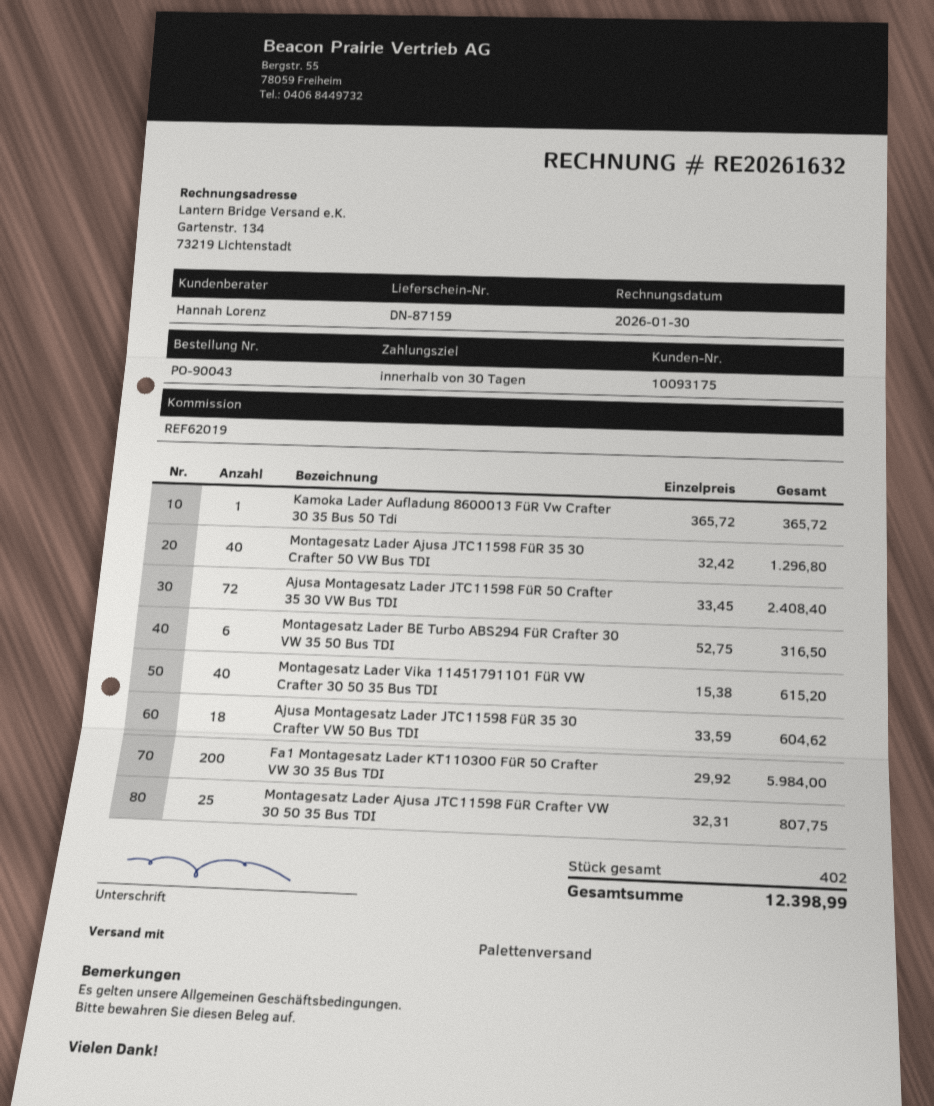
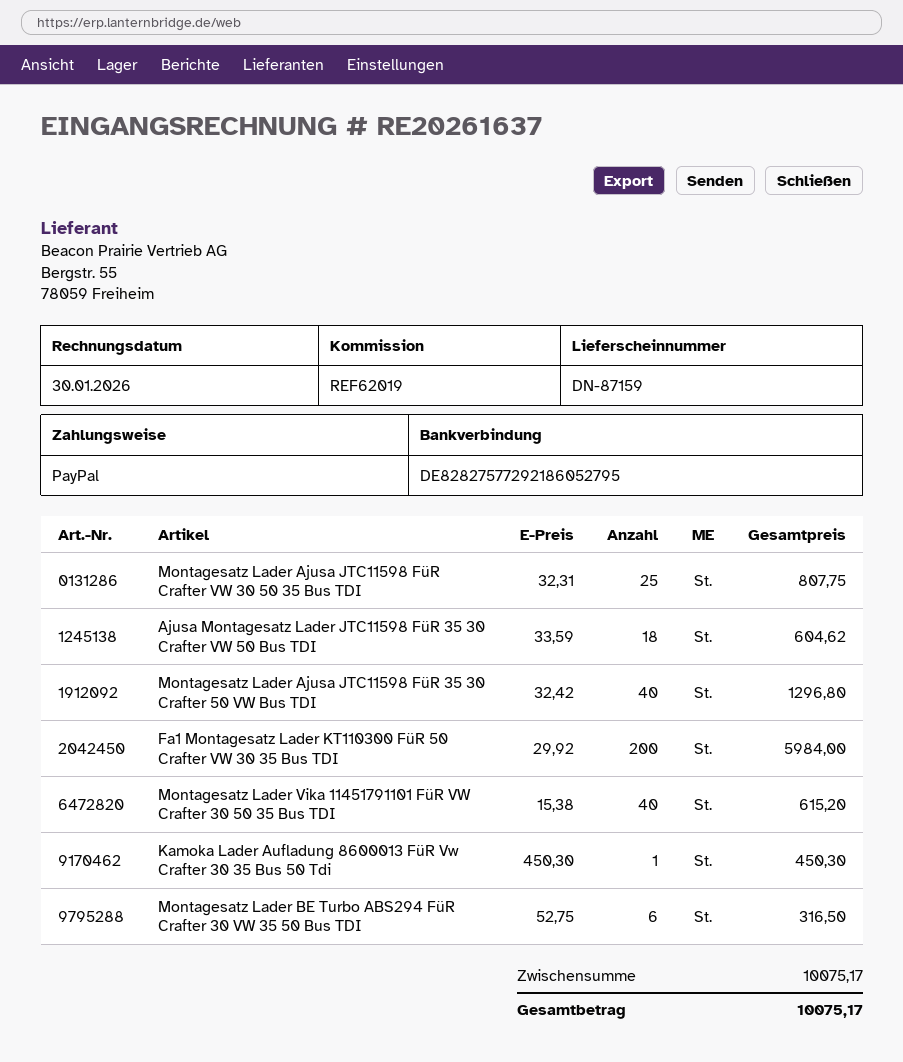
invoice number: RE20261632 -> RE20261637
Kamoka Lader Aufladung 8600013 FüR Vw Crafter 30 35 Bus 50 Tdi: 1 x 365.72 = 365.72 -> 1 x 450.30 = 450.30
Ajusa Montagesatz Lader JTC11598 FüR 50 Crafter 35 30 VW Bus TDI: 72 x 33.45 = 2408.40 -> none
total: 12398.99 -> 10075.17

